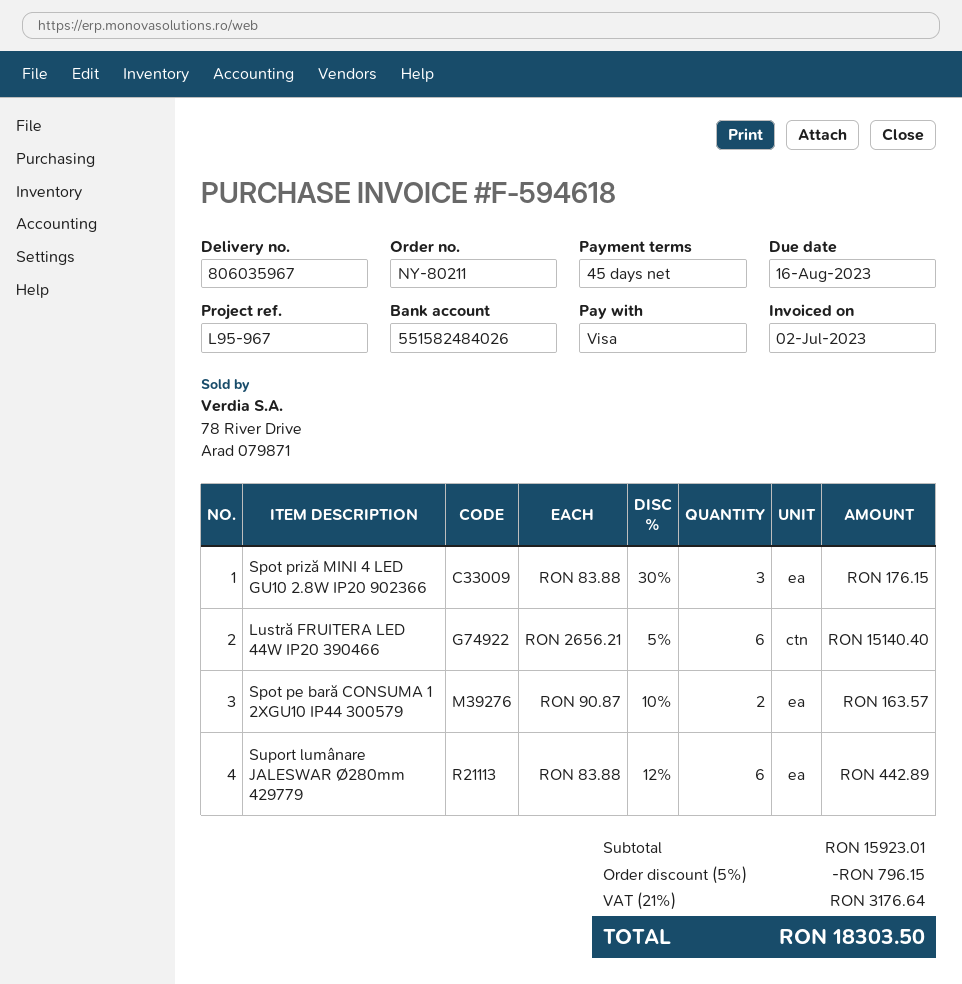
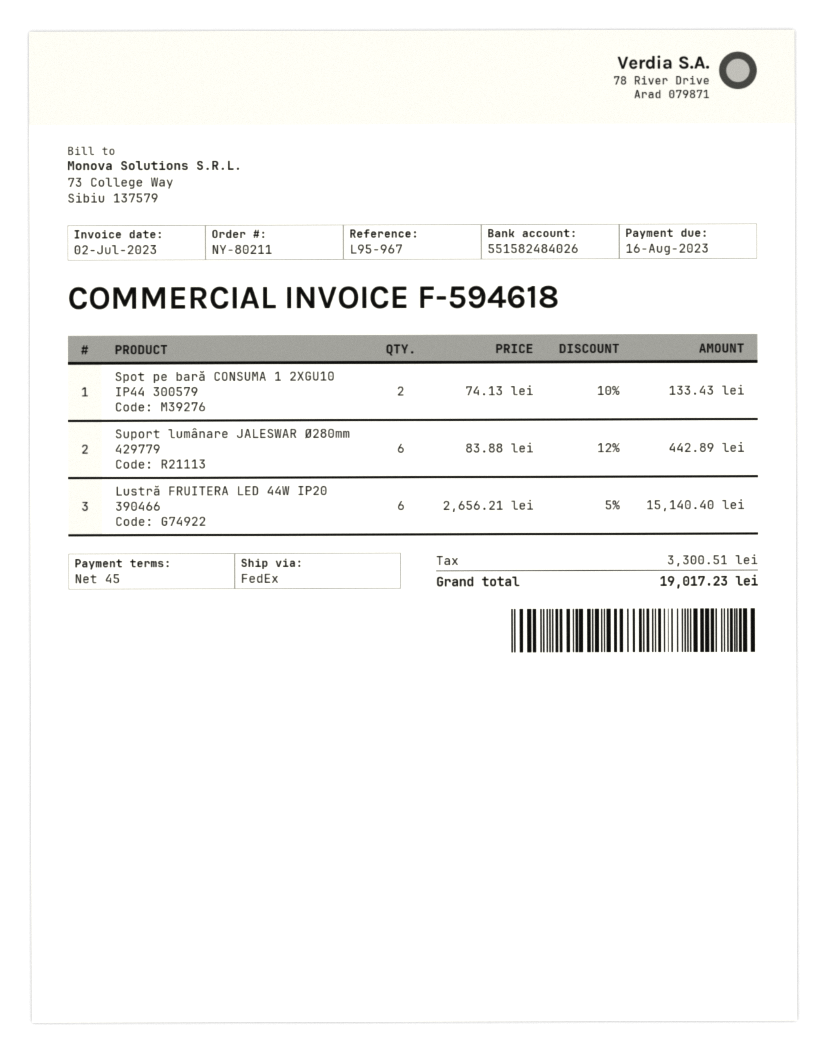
Spot priză MINI 4 LED GU10 2.8W IP20 902366: 3 x 83.88 - 30% = 176.15 -> none
Spot pe bară CONSUMA 1 2XGU10 IP44 300579: 2 x 90.87 - 10% = 163.57 -> 2 x 74.13 - 10% = 133.43
discount: 5% = 796.15 -> none
tax: 3176.64 -> 3300.51
total: 18303.50 -> 19017.23

